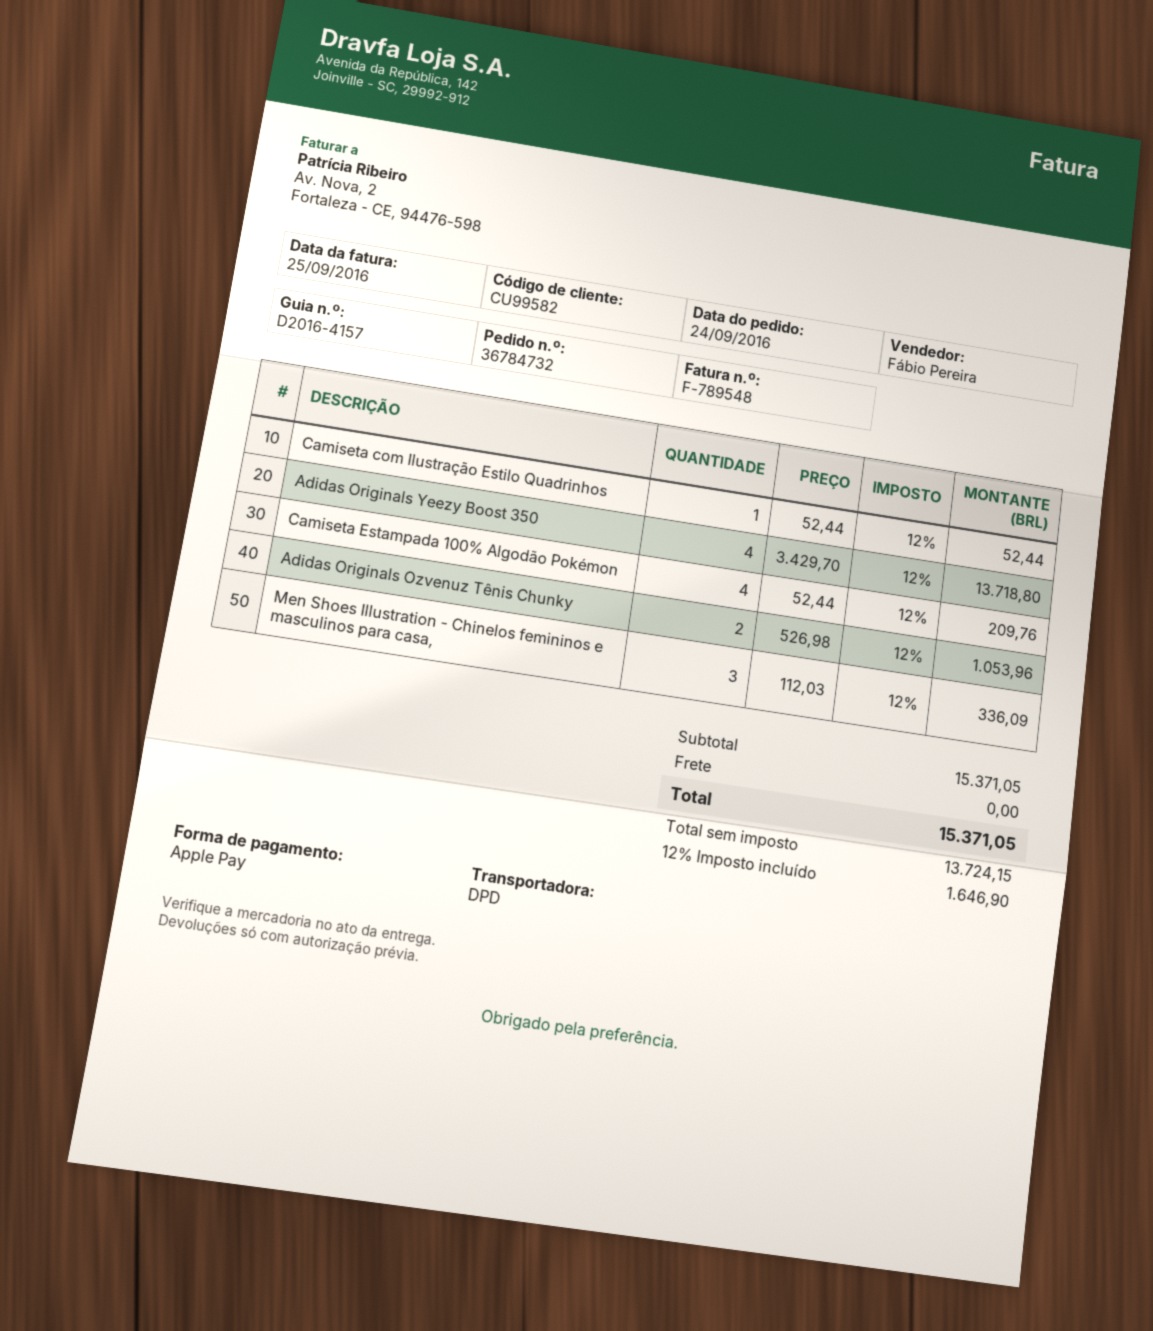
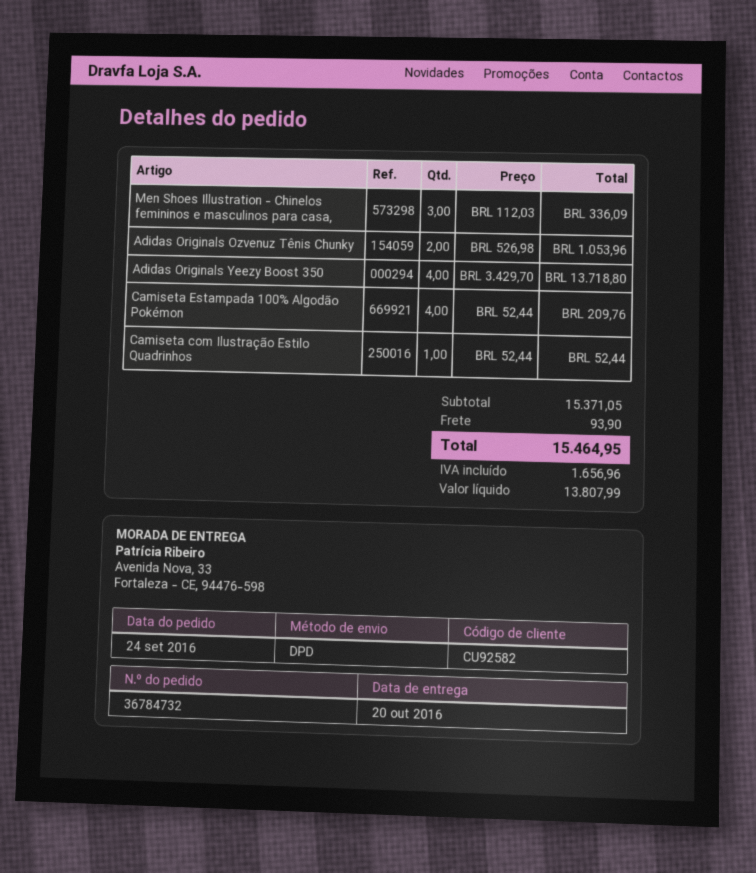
customer number: CU99582 -> CU92582
shipping: 0.00 -> 93.90
net: 13724.15 -> 13807.99
tax: 1646.90 -> 1656.96
total: 15371.05 -> 15464.95

